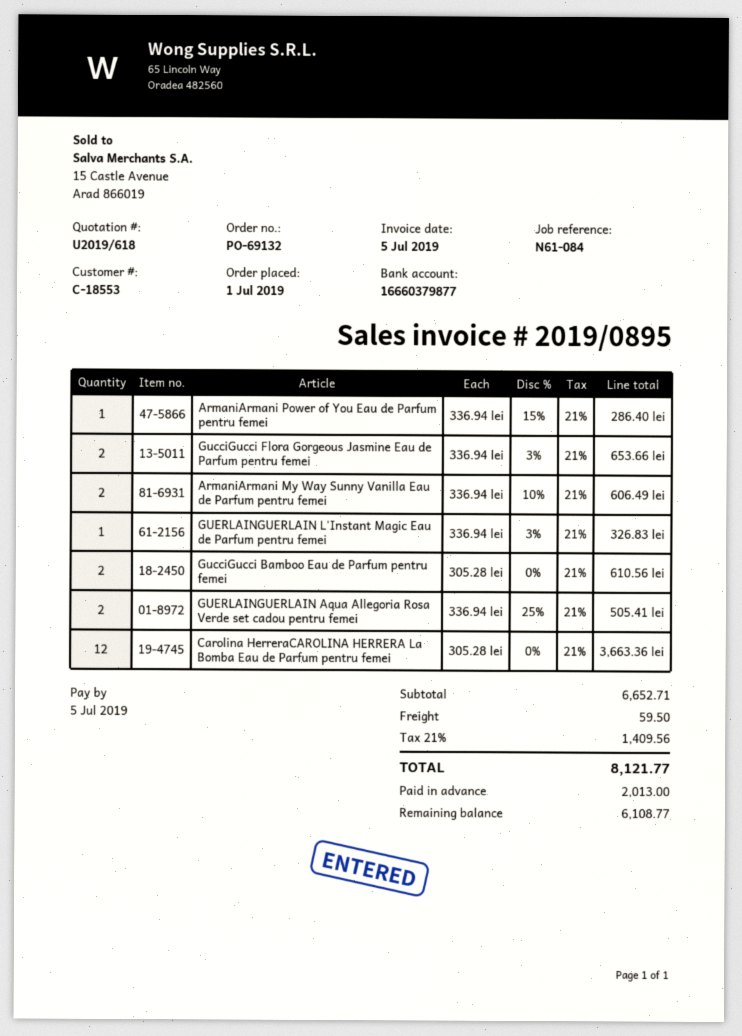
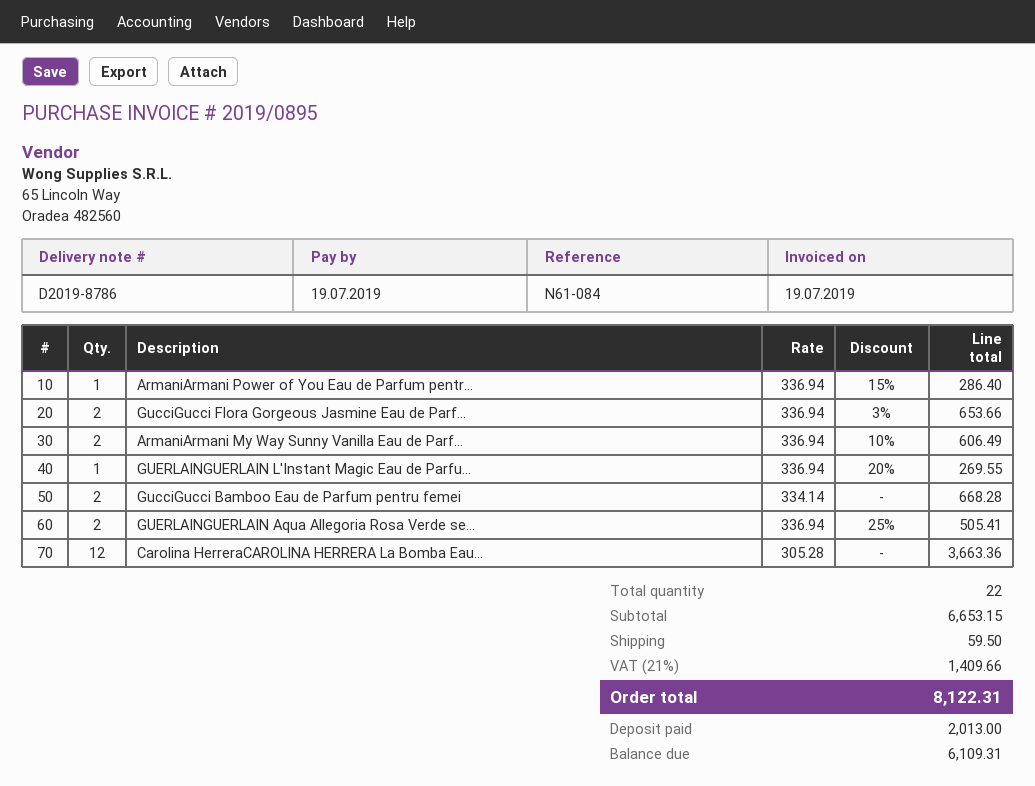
invoice date: 2019-07-05 -> 2019-07-19
due date: 2019-07-05 -> 2019-07-19
GUERLAINGUERLAIN L'Instant Magic Eau de Parfum pentru femei: 1 x 336.94 - 3% = 326.83 -> 1 x 336.94 - 20% = 269.55
GucciGucci Bamboo Eau de Parfum pentru femei: 2 x 305.28 = 610.56 -> 2 x 334.14 = 668.28
subtotal: 6652.71 -> 6653.15
tax: 21% = 1409.56 -> 21% = 1409.66
total: 8121.77 -> 8122.31
balance: 6108.77 -> 6109.31

